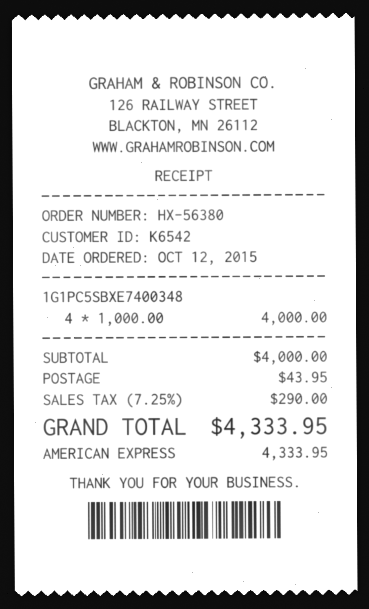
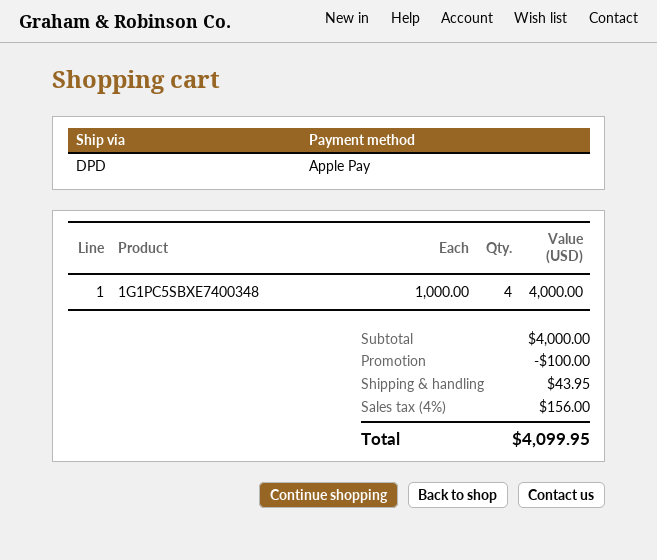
payment method: American Express -> Apple Pay
discount: none -> 100.00
tax: 7.25% = 290.00 -> 4% = 156.00
total: 4333.95 -> 4099.95

